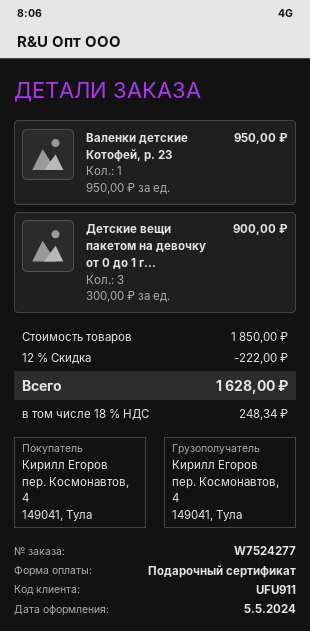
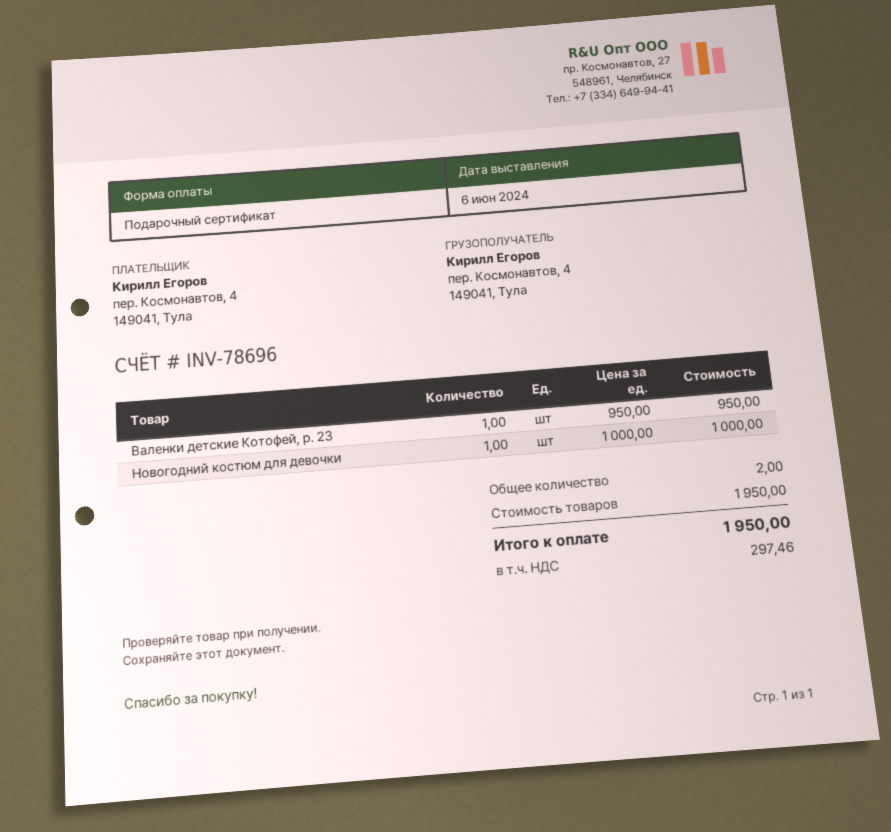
Детские вещи пакетом на девочку от 0 до 1 г...: 3 x 300.00 = 900.00 -> none
Новогодний костюм для девочки: none -> 1 x 1000.00 = 1000.00
subtotal: 1850.00 -> 1950.00
discount: 12% = 222.00 -> none
tax: 248.34 -> 297.46
total: 1628.00 -> 1950.00

